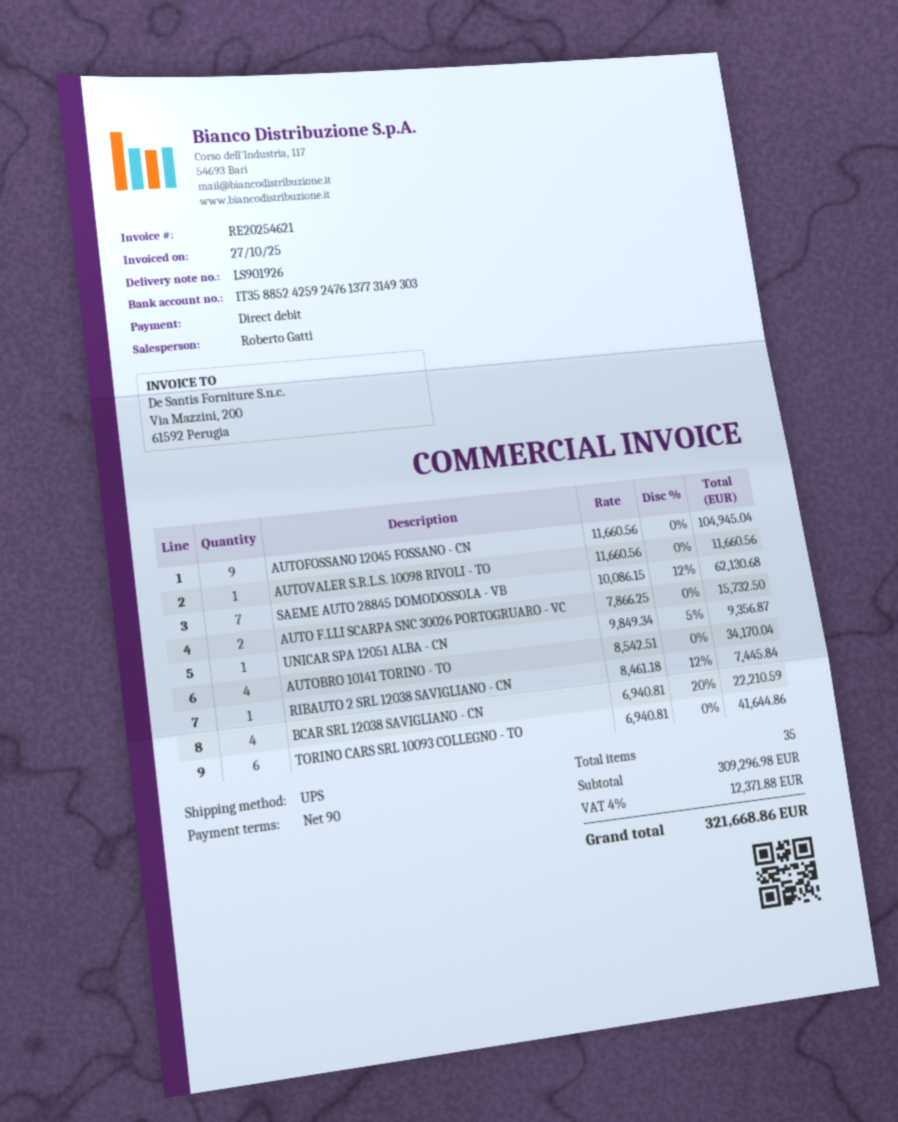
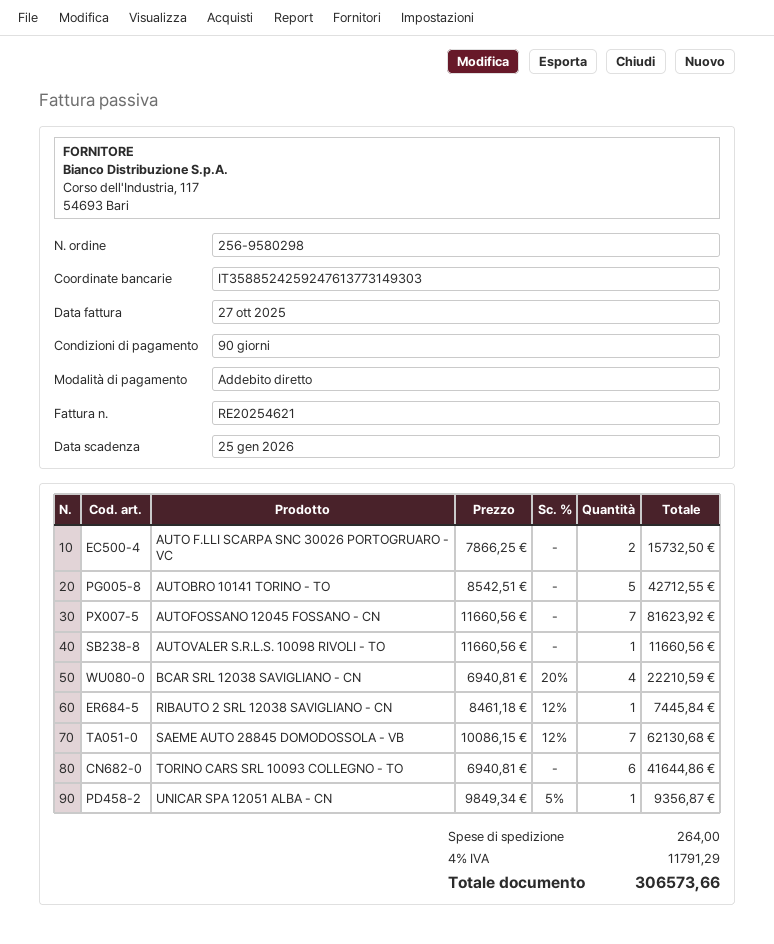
AUTOFOSSANO 12045 FOSSANO - CN: 9 x 11660.56 = 104945.04 -> 7 x 11660.56 = 81623.92
AUTOBRO 10141 TORINO - TO: 4 x 8542.51 = 34170.04 -> 5 x 8542.51 = 42712.55
shipping: none -> 264.00
tax: 4% = 12371.88 -> 4% = 11791.29
total: 321668.86 -> 306573.66

